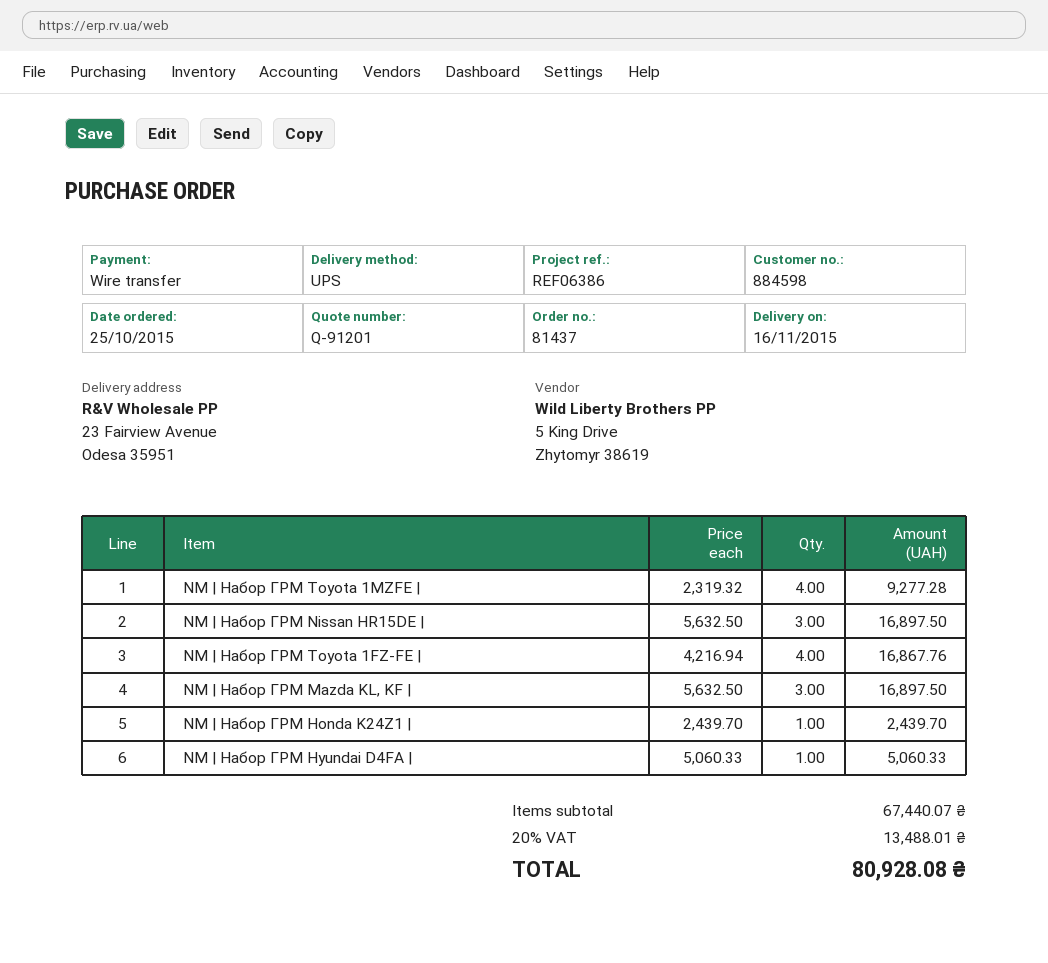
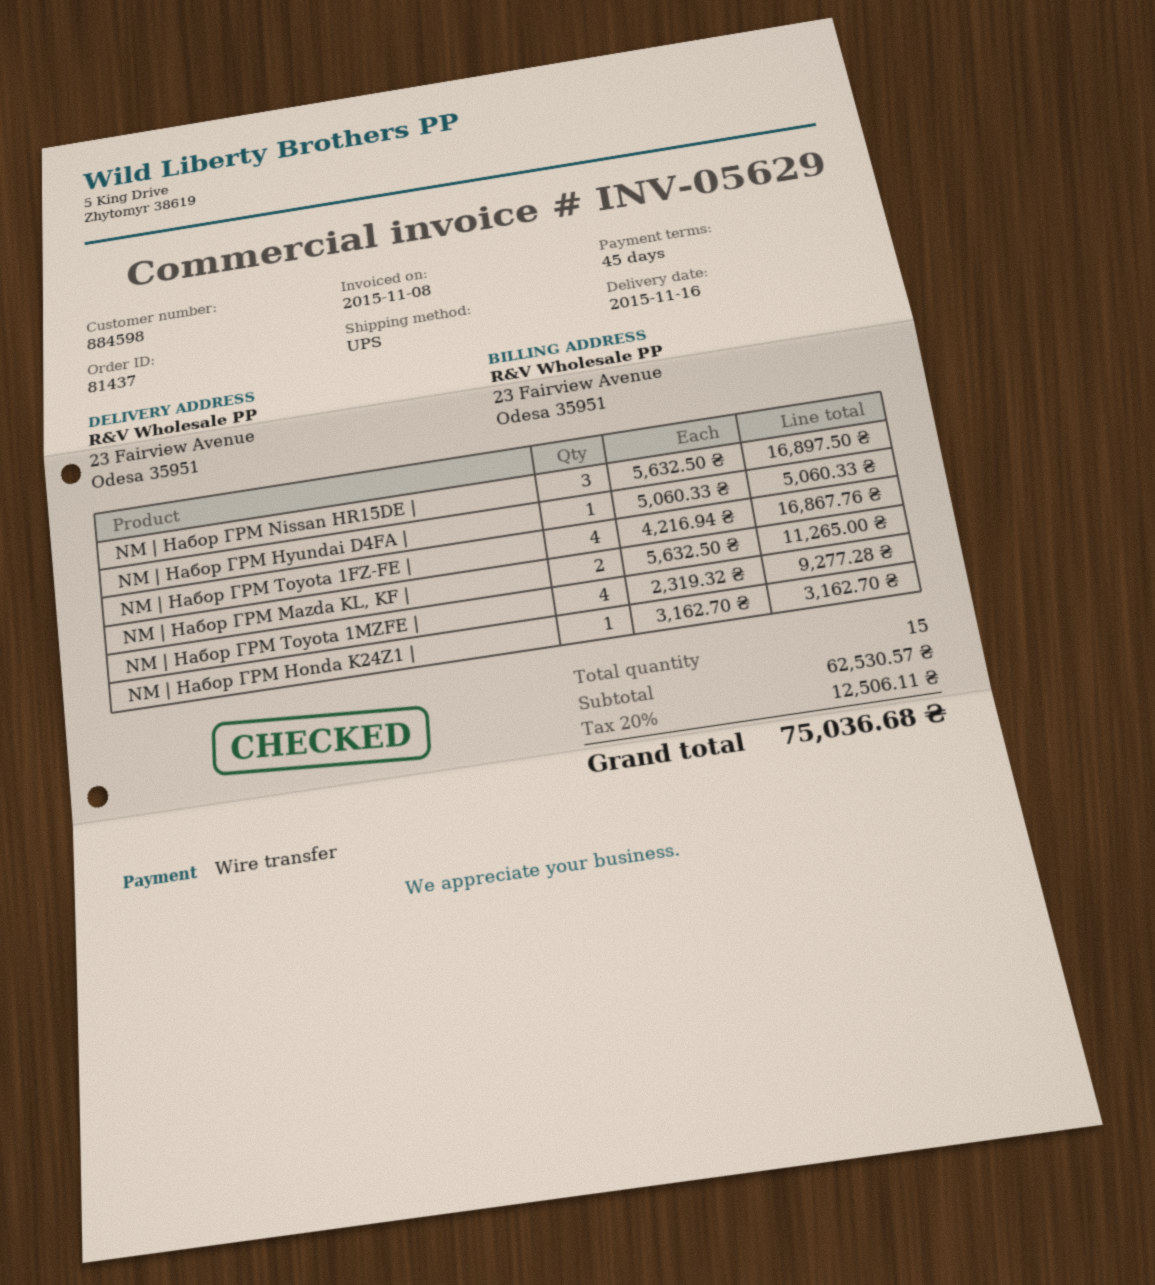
NM | Набор ГРМ Mazda KL, KF |: 3 x 5632.50 = 16897.50 -> 2 x 5632.50 = 11265.00
NM | Набор ГРМ Honda K24Z1 |: 1 x 2439.70 = 2439.70 -> 1 x 3162.70 = 3162.70
subtotal: 67440.07 -> 62530.57
tax: 20% = 13488.01 -> 20% = 12506.11
total: 80928.08 -> 75036.68

